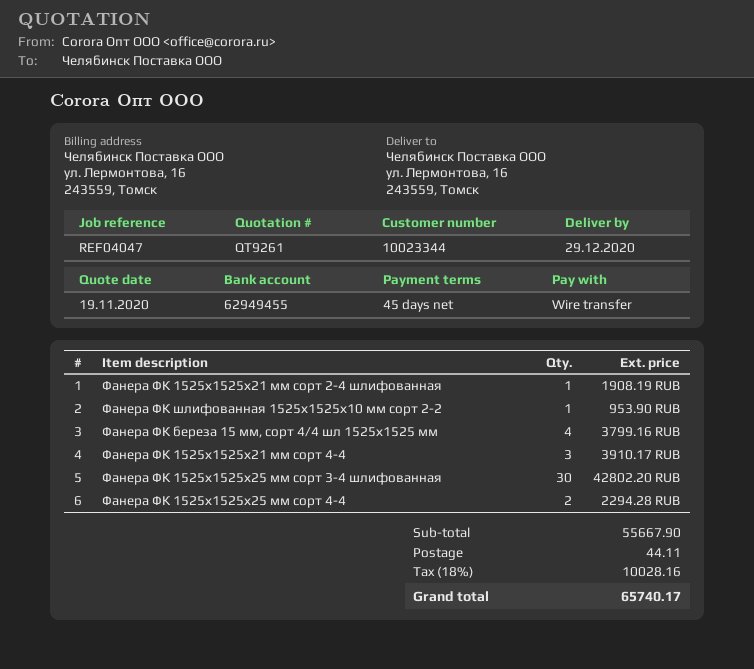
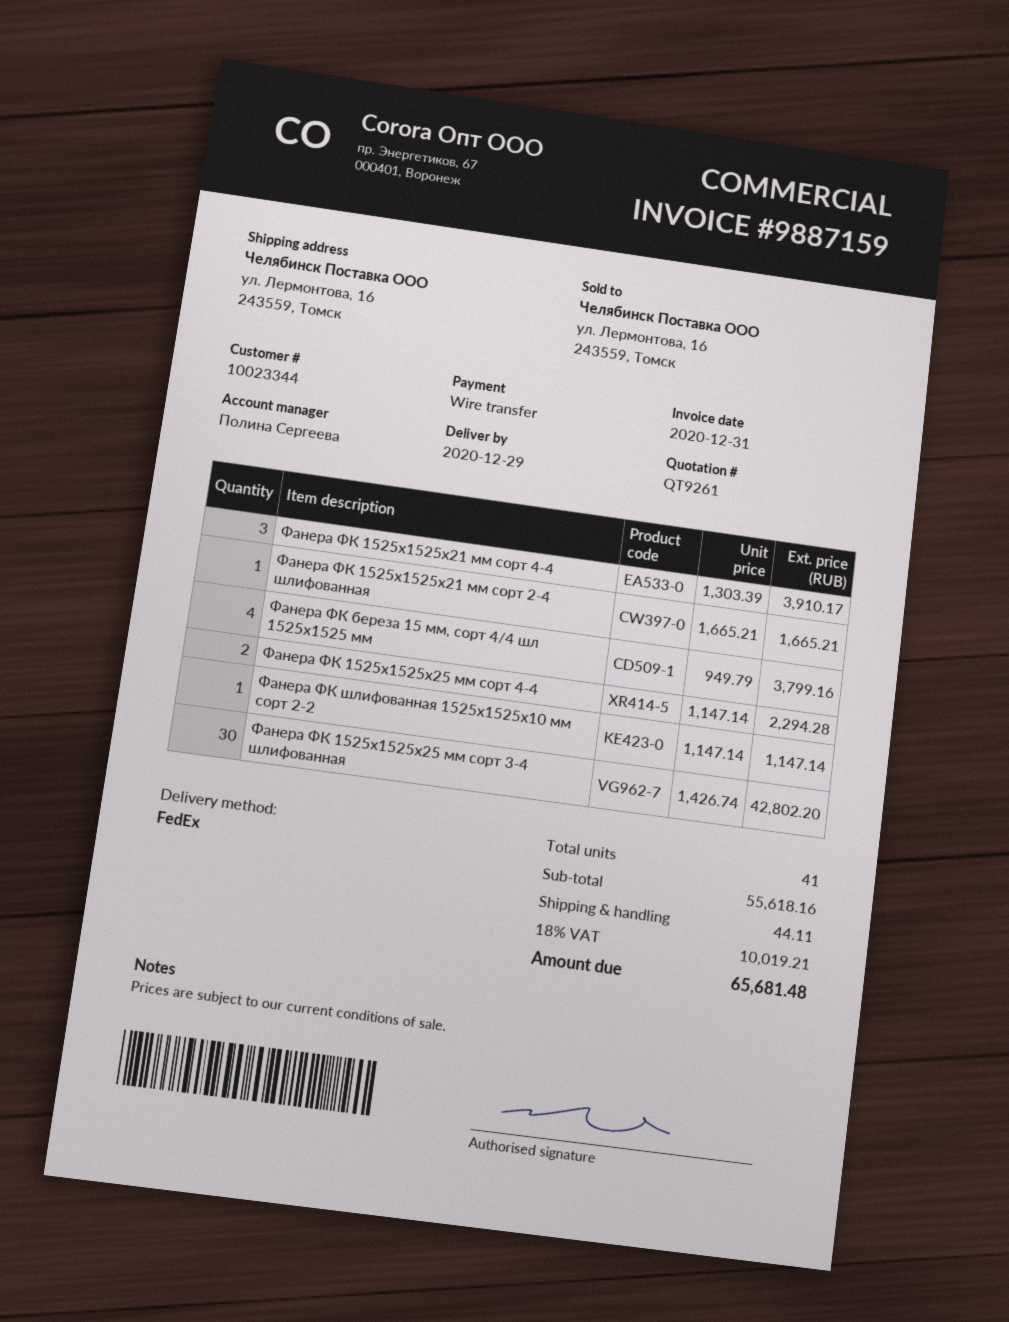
Фанера ФК 1525х1525х21 мм сорт 2-4 шлифованная: 1 for 1908.19 -> 1 for 1665.21
Фанера ФК шлифованная 1525х1525х10 мм сорт 2-2: 1 for 953.90 -> 1 for 1147.14
subtotal: 55667.90 -> 55618.16
tax: 18% = 10028.16 -> 18% = 10019.21
total: 65740.17 -> 65681.48

